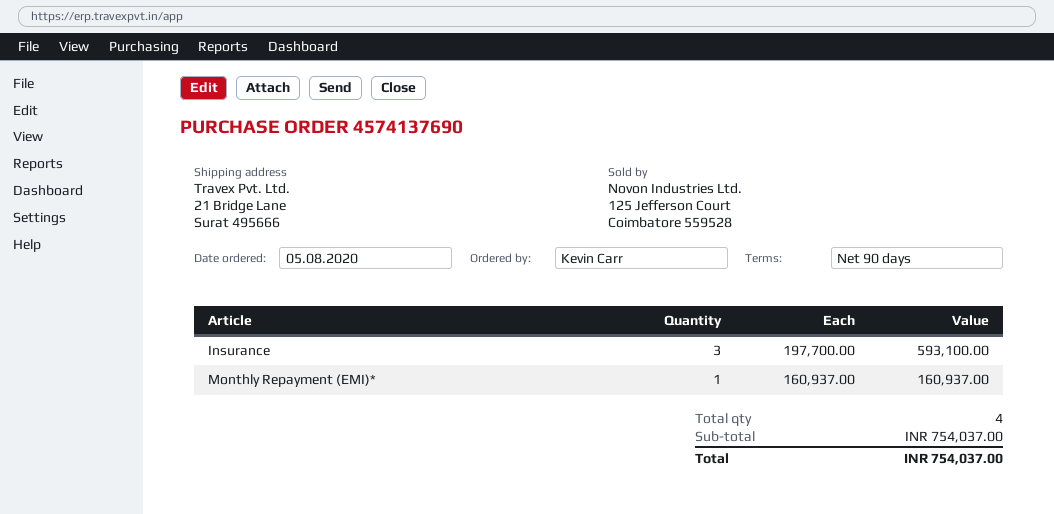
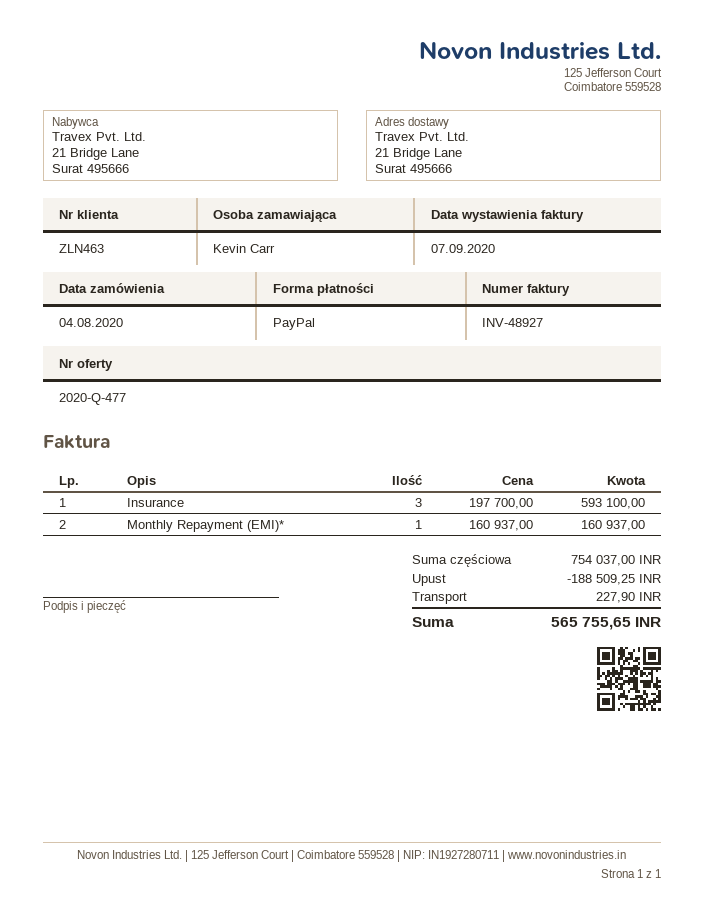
order date: 2020-08-05 -> 2020-08-04
discount: none -> 188509.25
shipping: none -> 227.90
total: 754037.00 -> 565755.65

